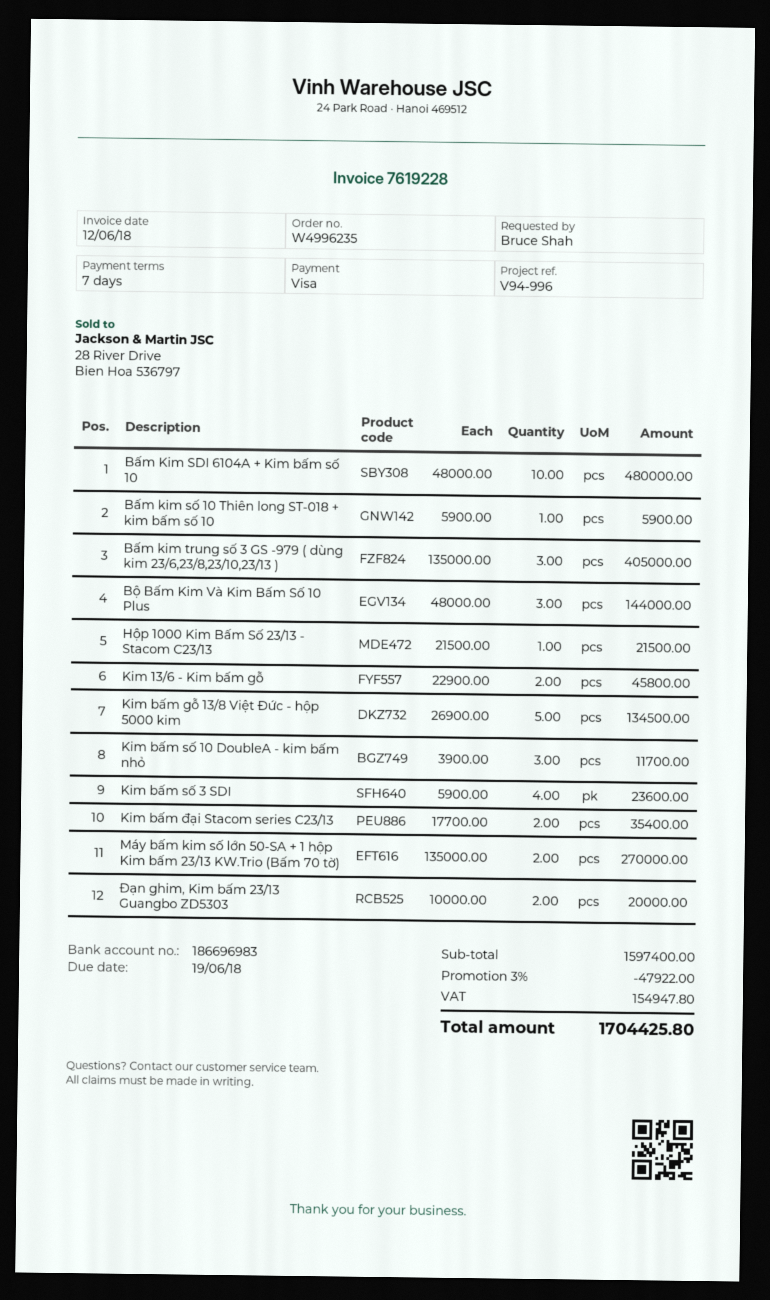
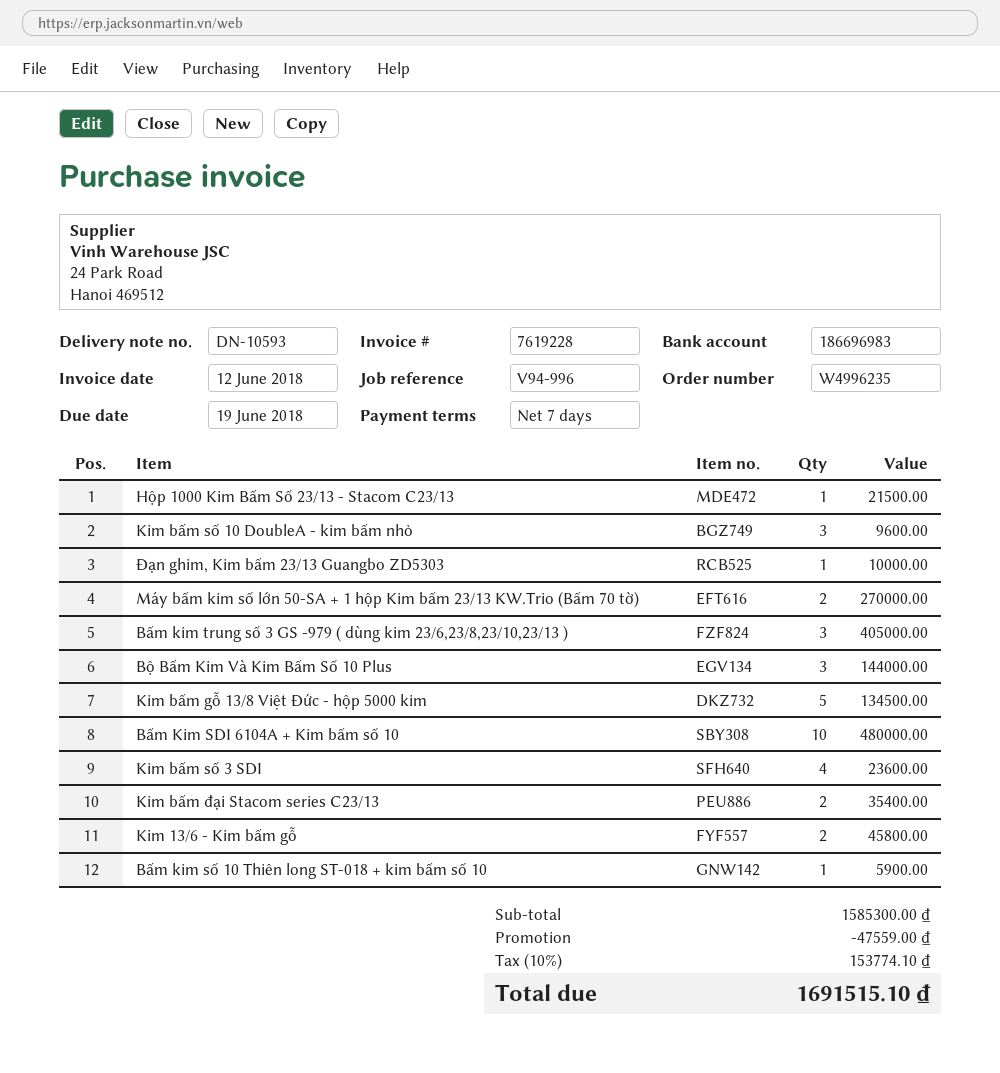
Kim bấm số 10 DoubleA - kim bấm nhỏ: 3 for 11700.00 -> 3 for 9600.00
Đạn ghim, Kim bấm 23/13 Guangbo ZD5303: 2 for 20000.00 -> 1 for 10000.00
subtotal: 1597400.00 -> 1585300.00
discount: 47922.00 -> 47559.00
tax: 154947.80 -> 153774.10
total: 1704425.80 -> 1691515.10

